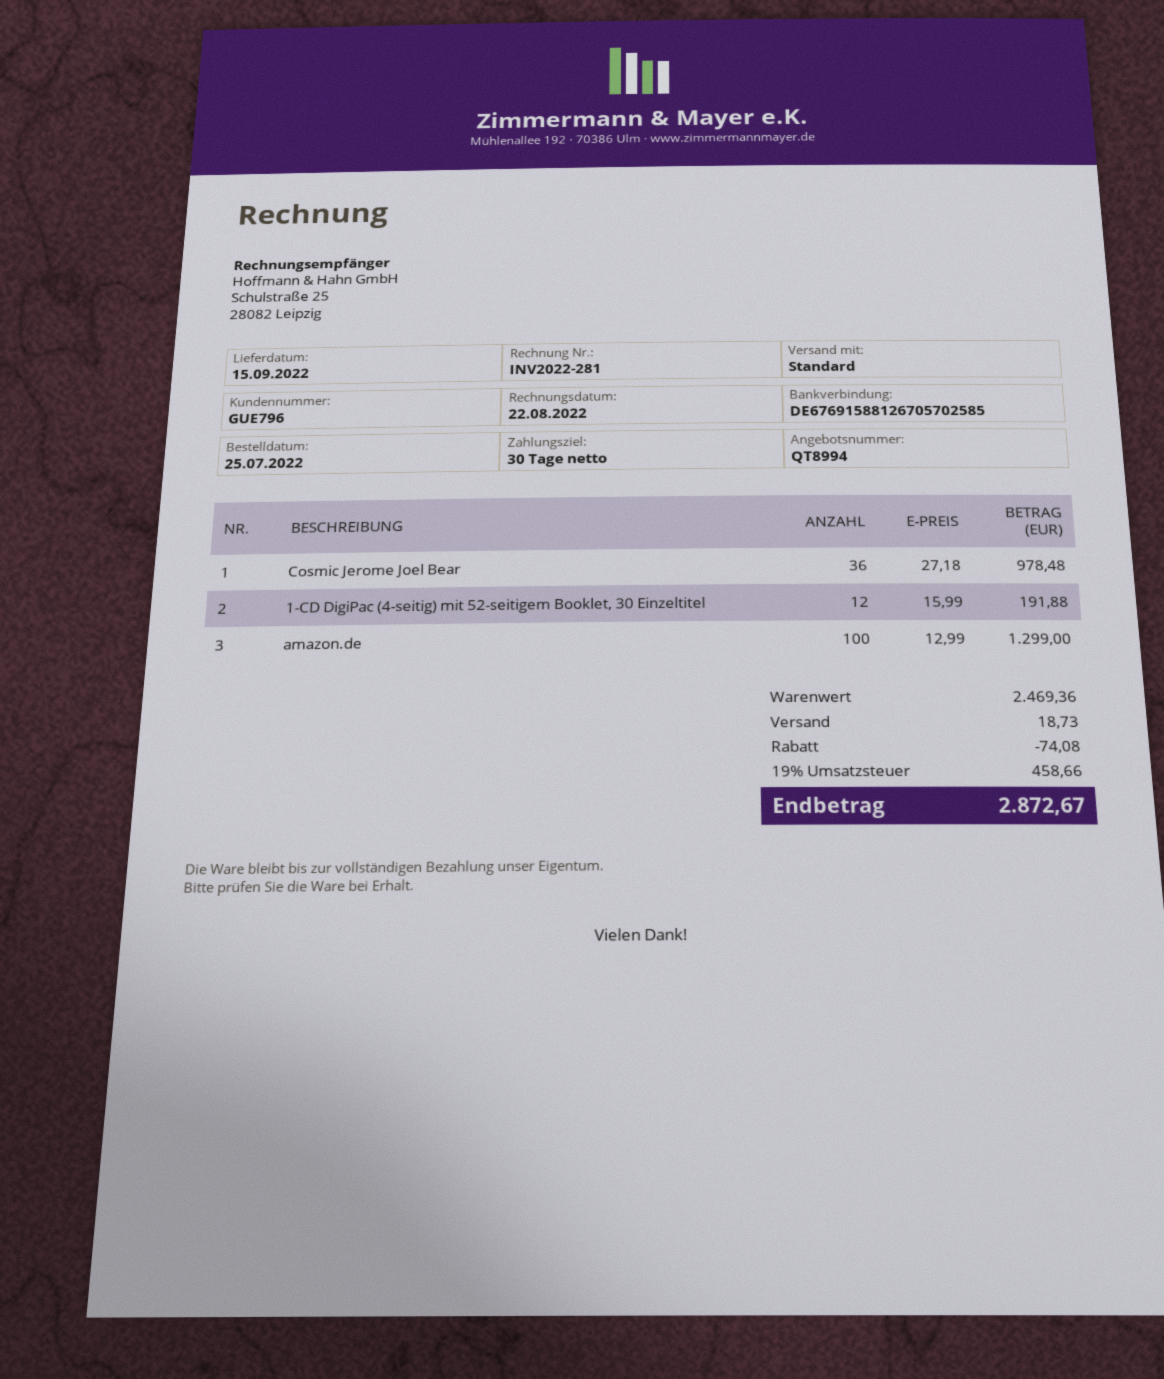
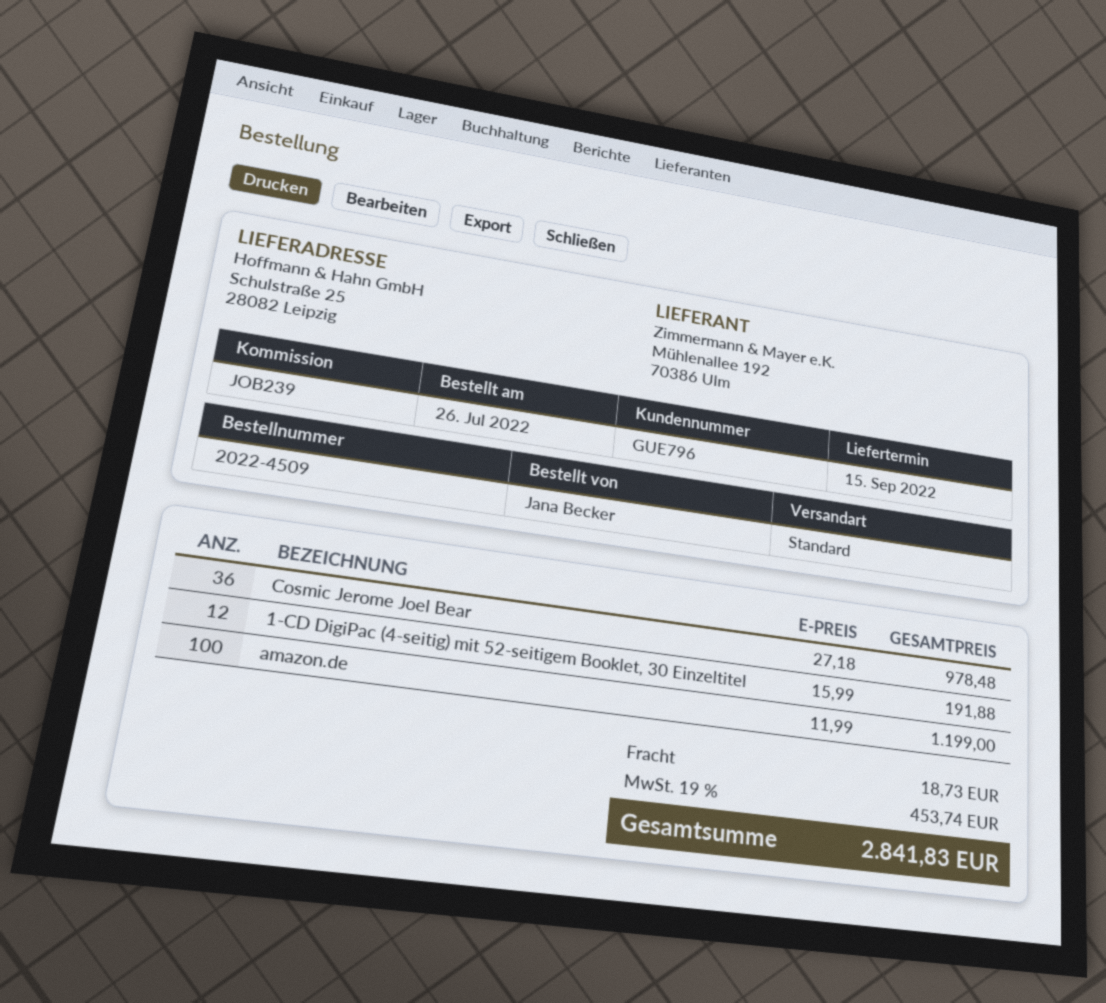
order date: 2022-07-25 -> 2022-07-26
amazon.de: 100 x 12.99 = 1299.00 -> 100 x 11.99 = 1199.00
discount: 74.08 -> none
tax: 19% = 458.66 -> 19% = 453.74
total: 2872.67 -> 2841.83

